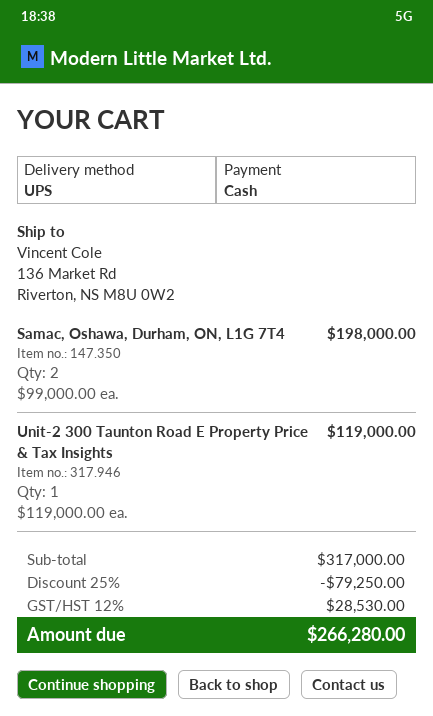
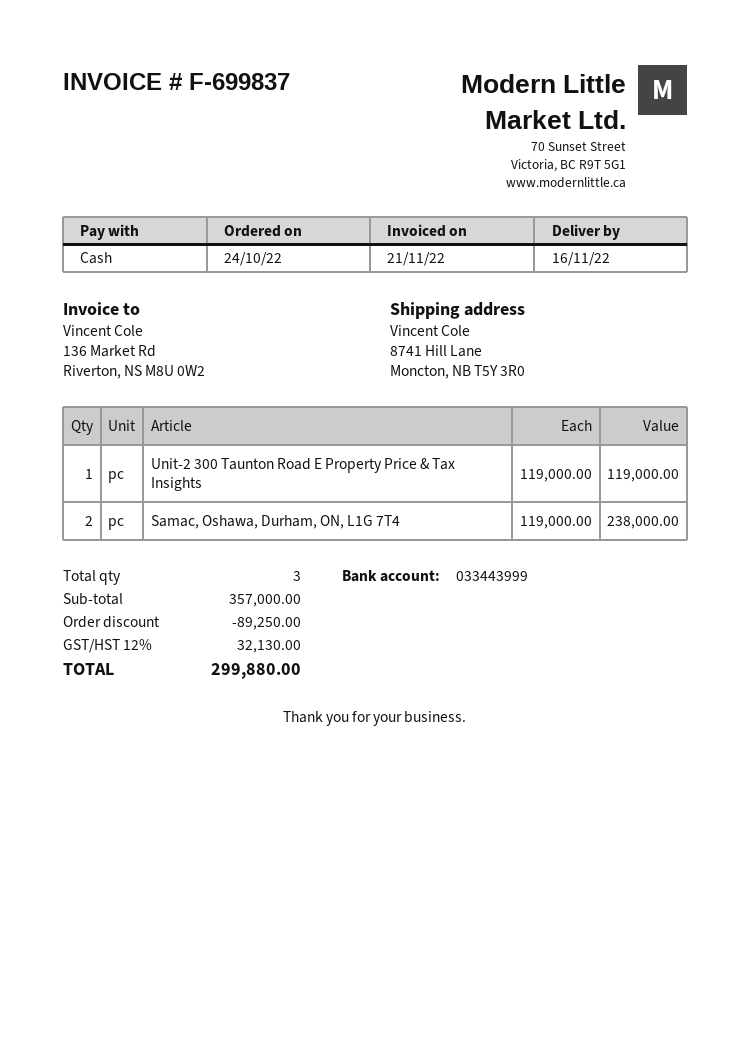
ship to: 136 Market Rd, Riverton, NS M8U 0W2 -> 8741 Hill Lane, Moncton, NB T5Y 3R0
Samac, Oshawa, Durham, ON, L1G 7T4: 2 x 99000.00 = 198000.00 -> 2 x 119000.00 = 238000.00
subtotal: 317000.00 -> 357000.00
discount: 79250.00 -> 89250.00
tax: 12% = 28530.00 -> 12% = 32130.00
total: 266280.00 -> 299880.00

